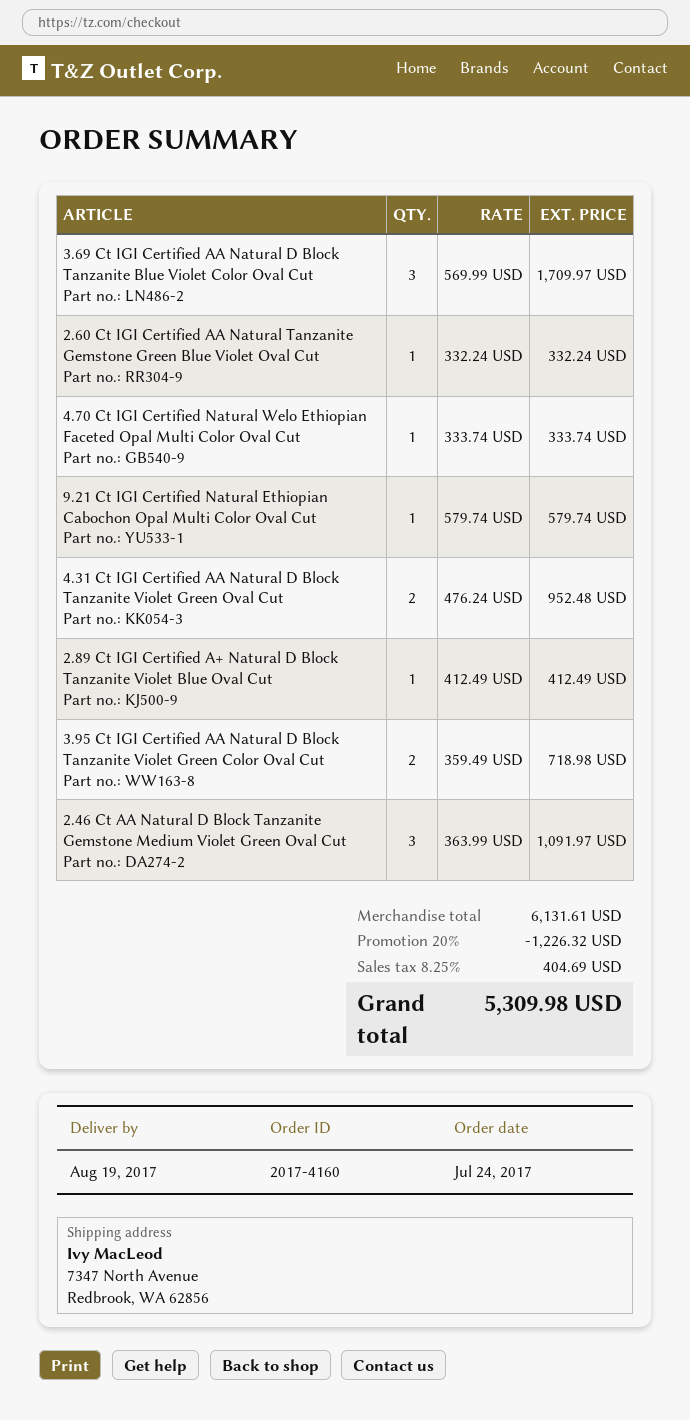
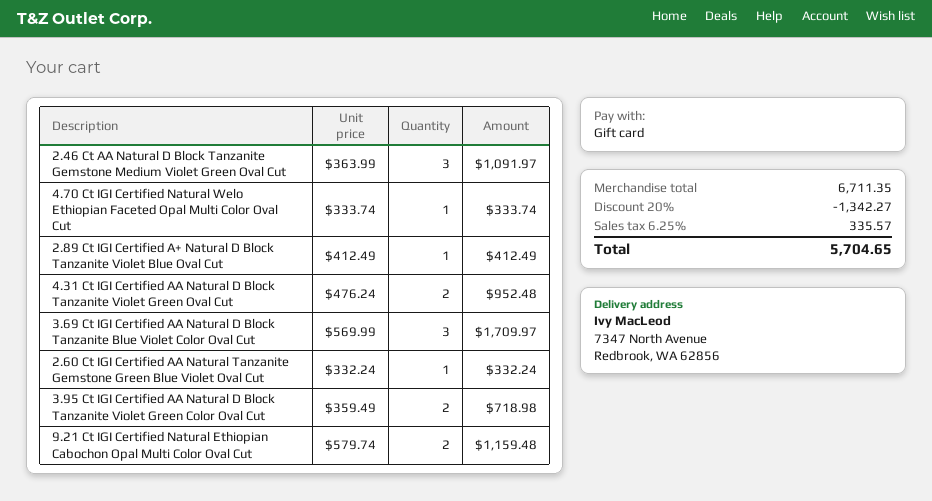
9.21 Ct IGI Certified Natural Ethiopian Cabochon Opal Multi Color Oval Cut: 1 x 579.74 = 579.74 -> 2 x 579.74 = 1159.48
subtotal: 6131.61 -> 6711.35
discount: 20% = 1226.32 -> 20% = 1342.27
tax: 8.25% = 404.69 -> 6.25% = 335.57
total: 5309.98 -> 5704.65

